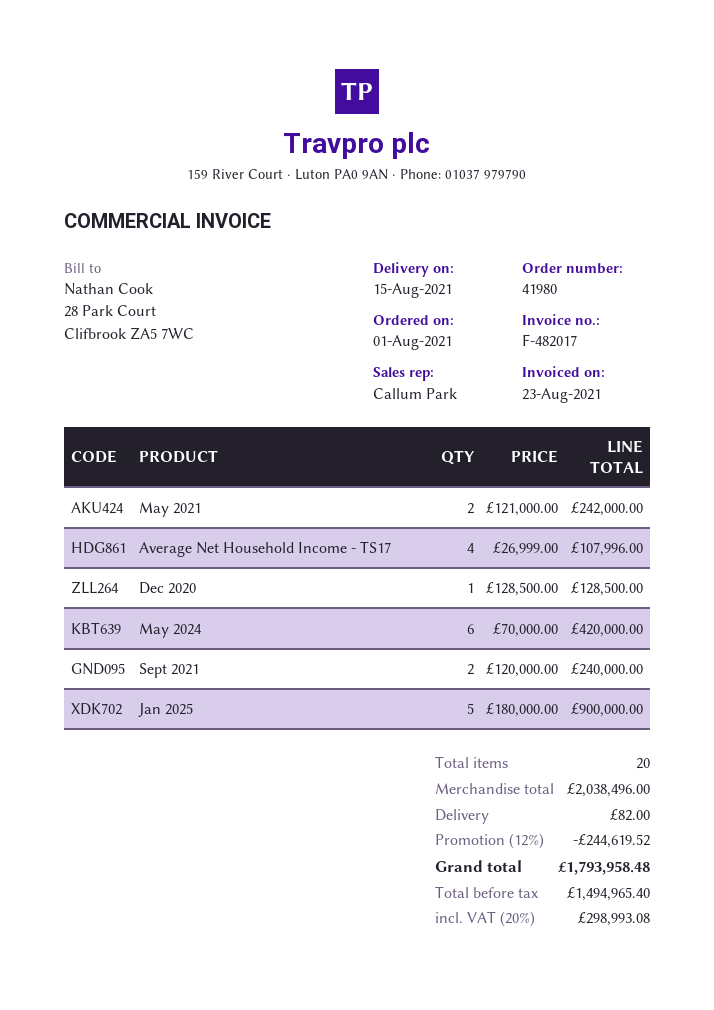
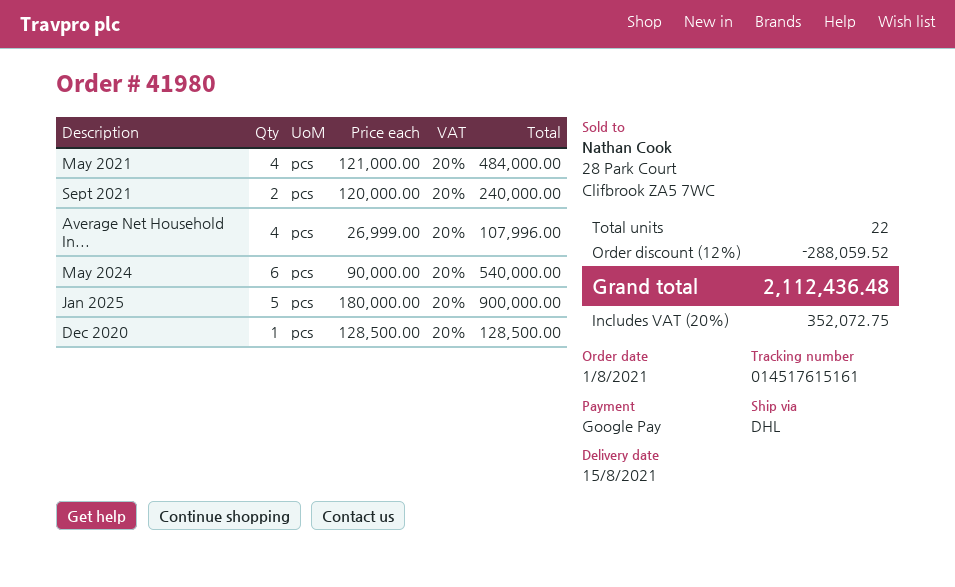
May 2021: 2 x 121000.00 = 242000.00 -> 4 x 121000.00 = 484000.00
May 2024: 6 x 70000.00 = 420000.00 -> 6 x 90000.00 = 540000.00
total quantity: 20 -> 22
discount: 12% = 244619.52 -> 12% = 288059.52
shipping: 82.00 -> none
tax: 20% = 298993.08 -> 20% = 352072.75
total: 1793958.48 -> 2112436.48

